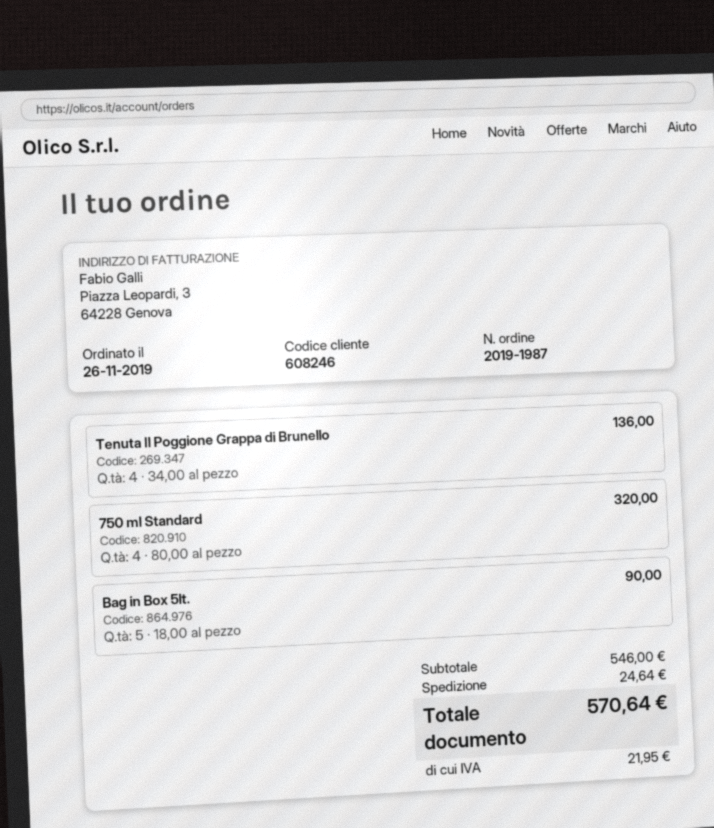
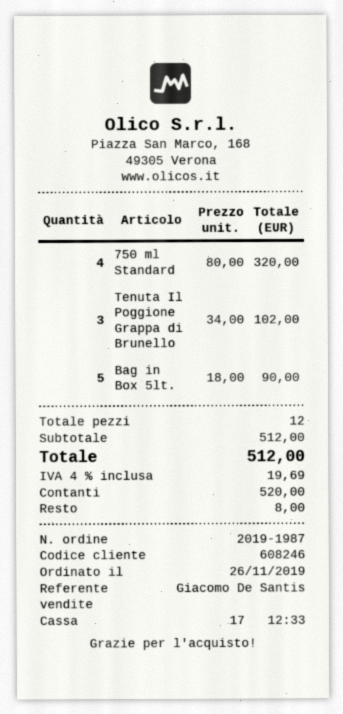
Tenuta Il Poggione Grappa di Brunello: 4 x 34.00 = 136.00 -> 3 x 34.00 = 102.00
subtotal: 546.00 -> 512.00
shipping: 24.64 -> none
tax: 21.95 -> 19.69
total: 570.64 -> 512.00

